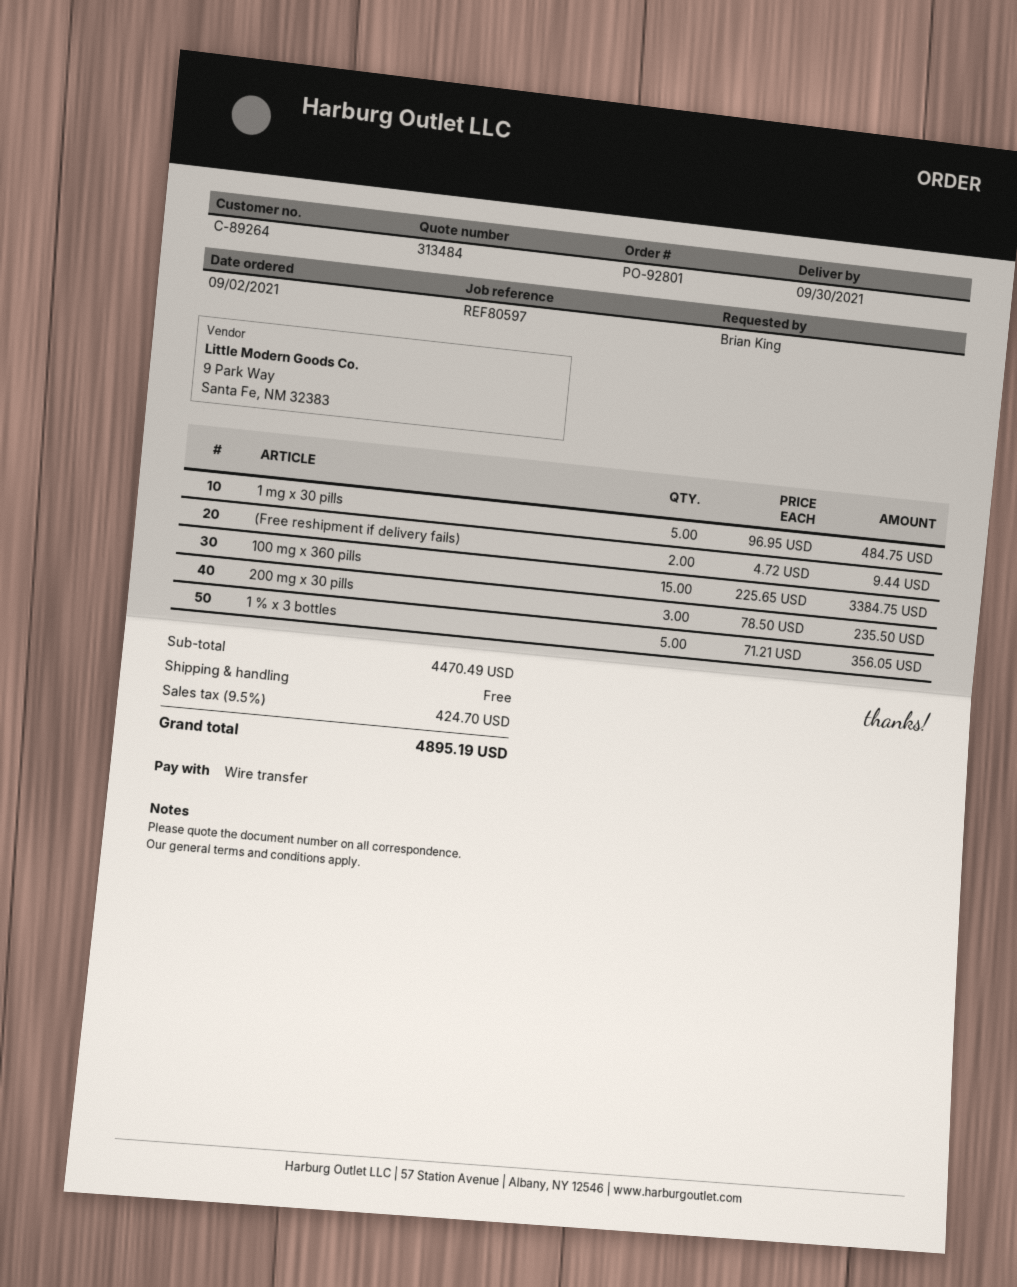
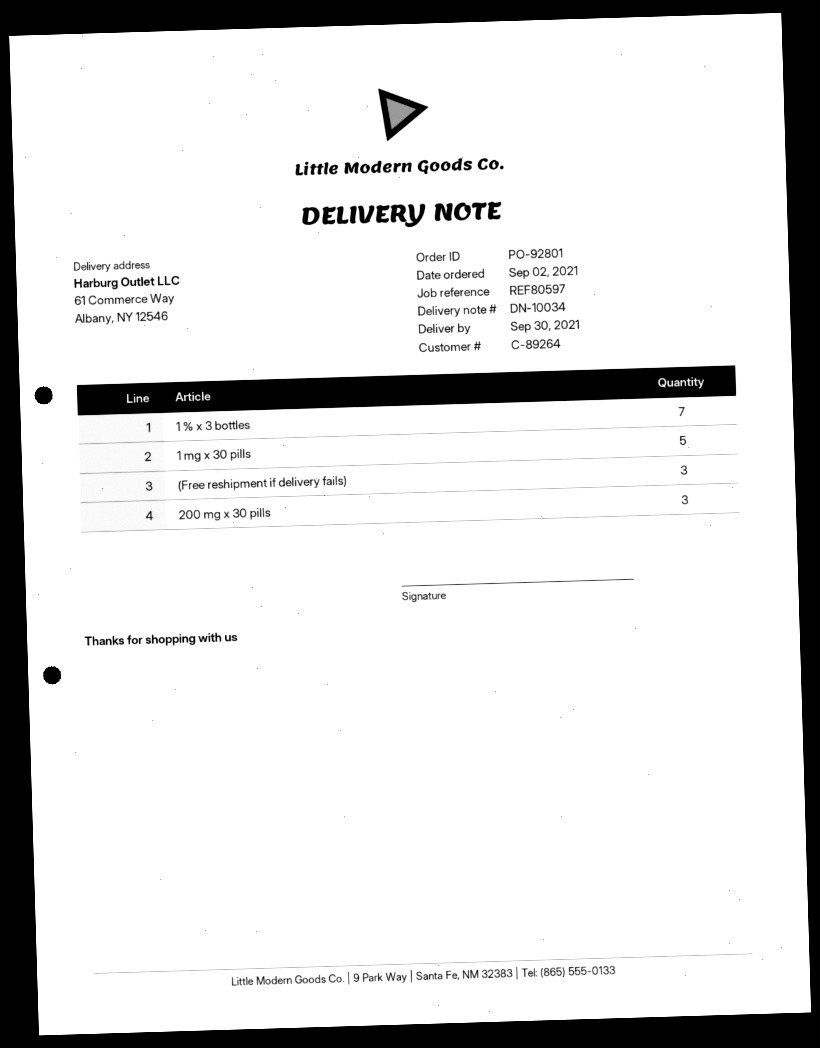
(Free reshipment if delivery fails): 2 -> 3
100 mg x 360 pills: 15 -> none
1 % x 3 bottles: 5 -> 7

